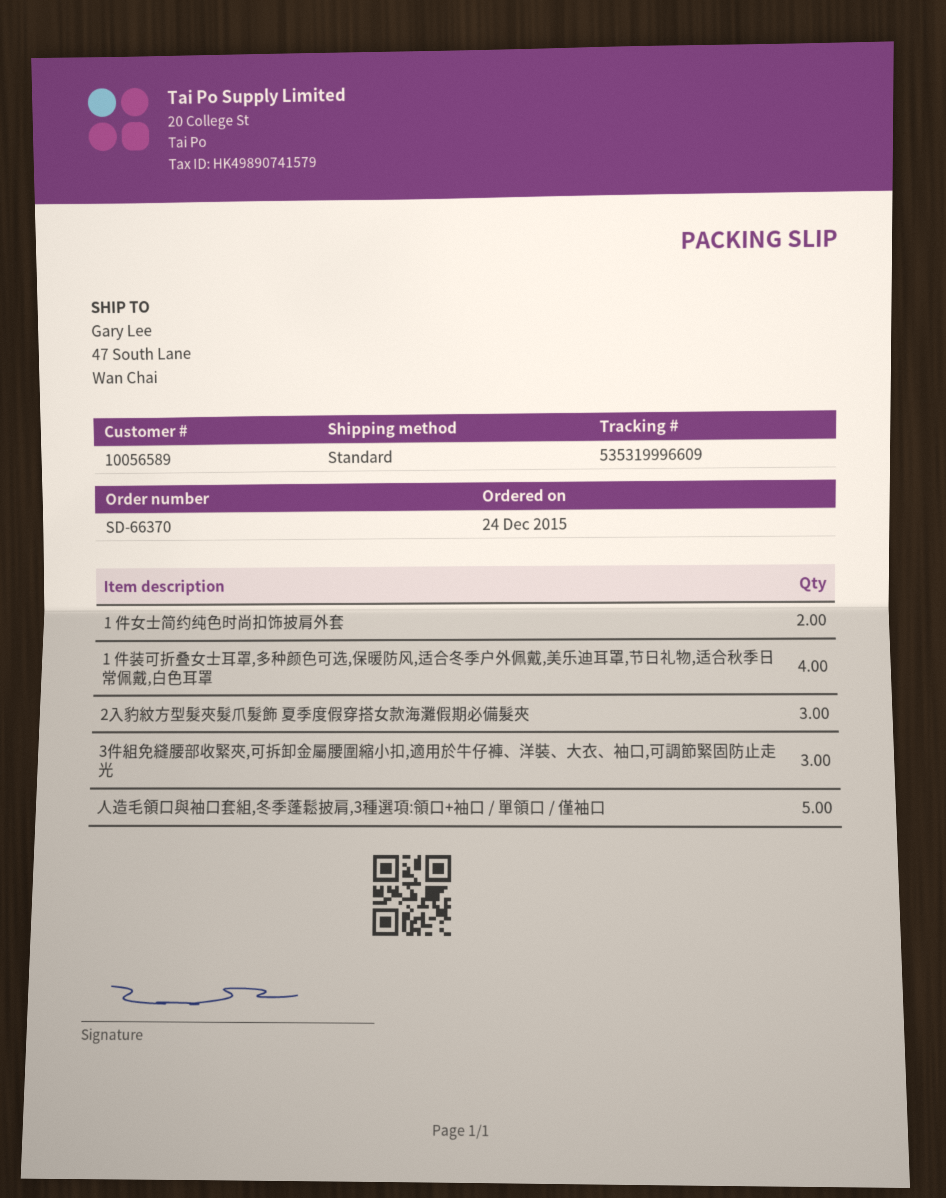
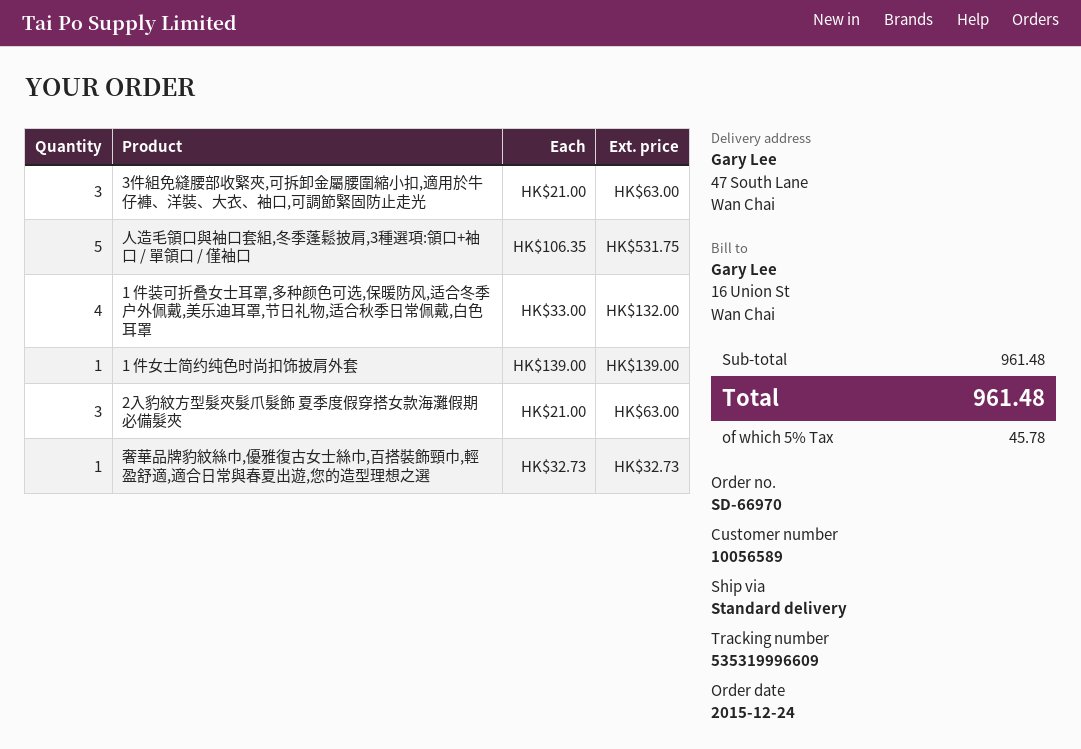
order number: SD-66370 -> SD-66970
1 件女士简约纯色时尚扣饰披肩外套: 2 -> 1
奢華品牌豹紋絲巾,優雅復古女士絲巾,百搭裝飾頸巾,輕盈舒適,適合日常與春夏出遊,您的造型理想之選: none -> 1

